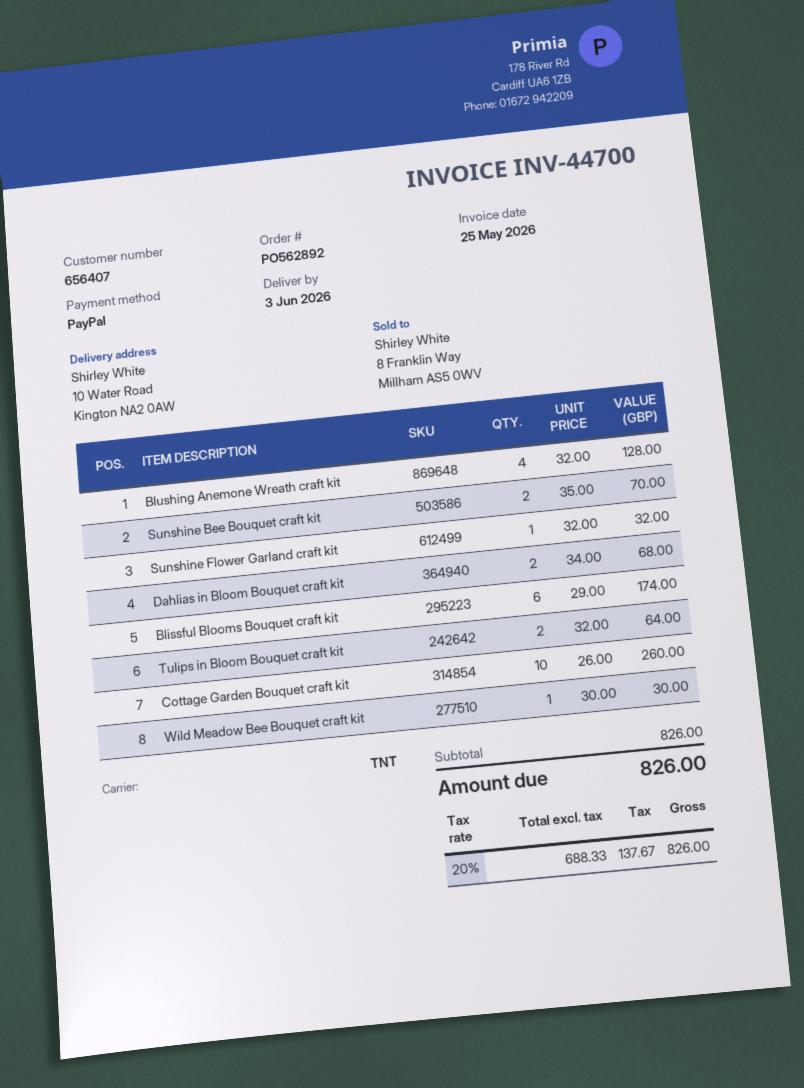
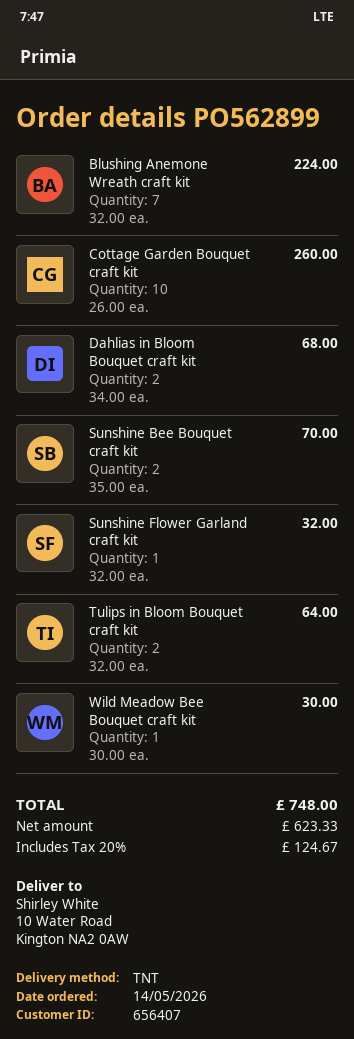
order number: PO562892 -> PO562899
Blushing Anemone Wreath craft kit: 4 x 32.00 = 128.00 -> 7 x 32.00 = 224.00
Blissful Blooms Bouquet craft kit: 6 x 29.00 = 174.00 -> none
net: 688.33 -> 623.33
tax: 20% = 137.67 -> 20% = 124.67
total: 826.00 -> 748.00

